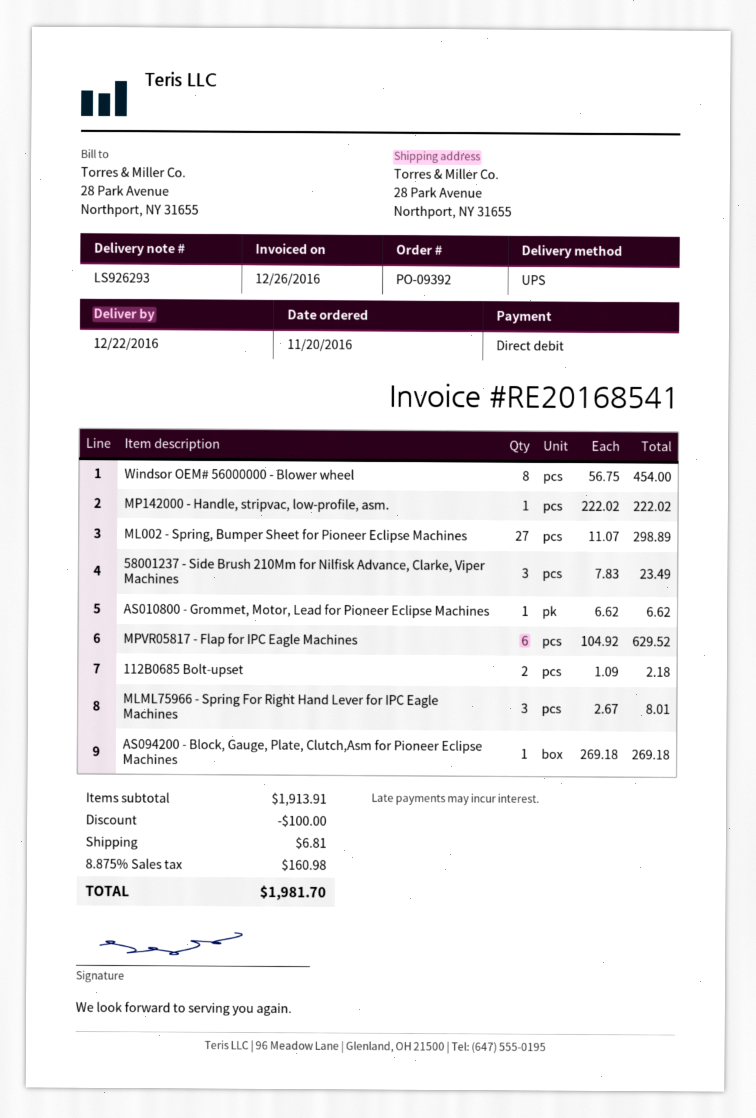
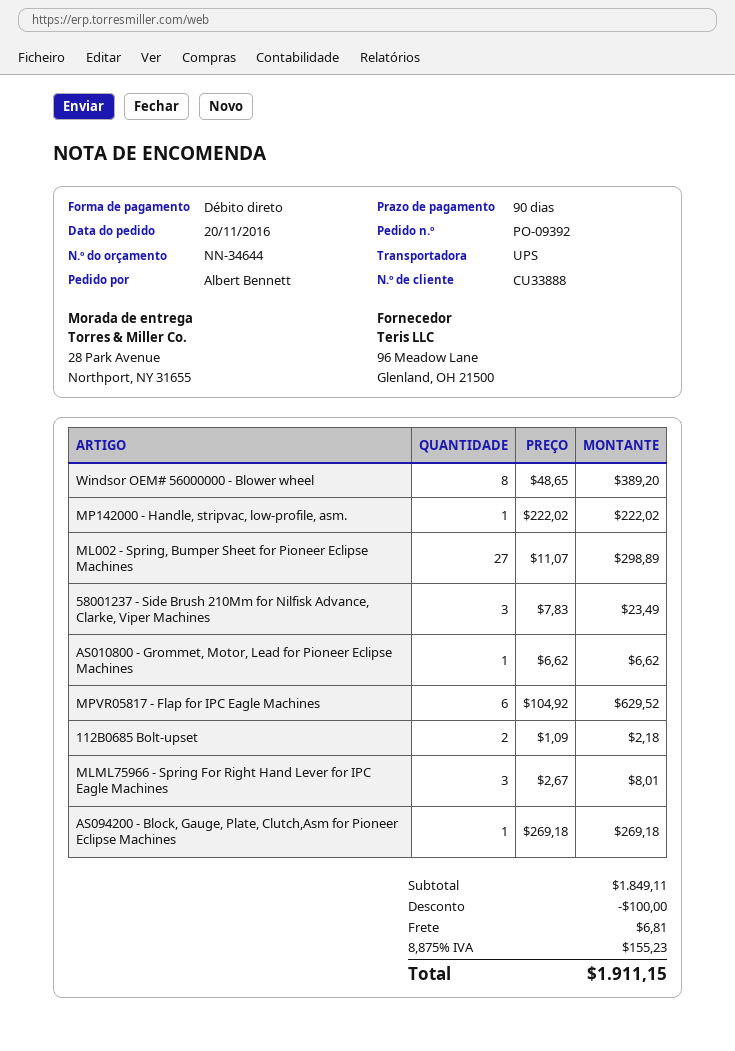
Windsor OEM# 56000000 - Blower wheel: 8 x 56.75 = 454.00 -> 8 x 48.65 = 389.20
subtotal: 1913.91 -> 1849.11
tax: 8.875% = 160.98 -> 8.875% = 155.23
total: 1981.70 -> 1911.15

